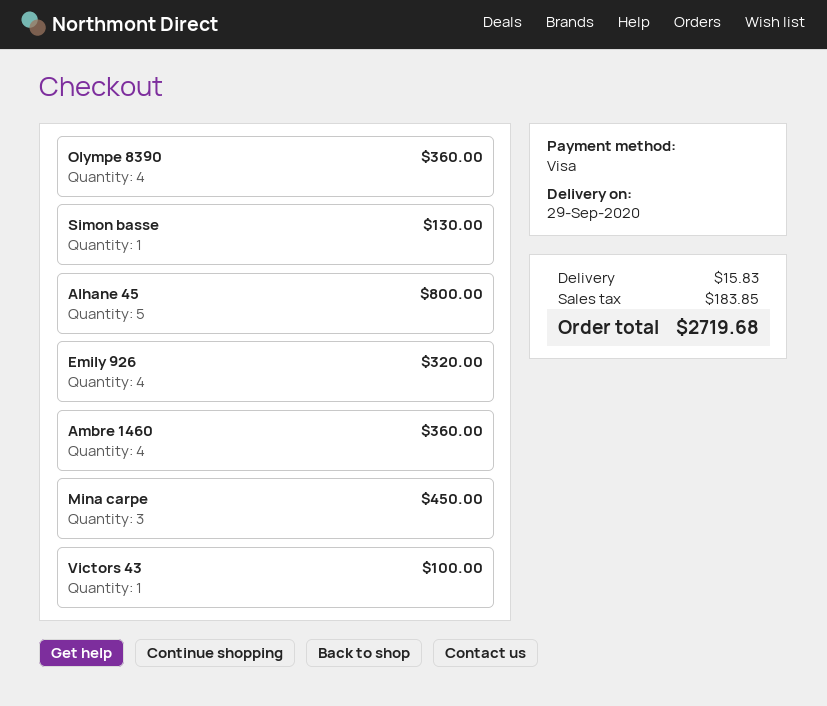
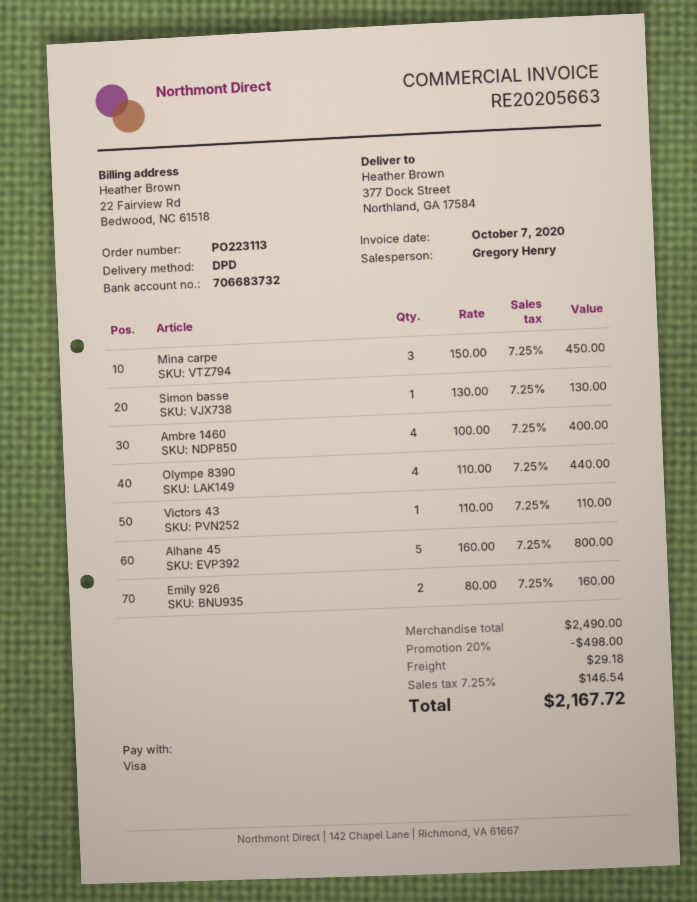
Olympe 8390: 4 for 360.00 -> 4 for 440.00
Emily 926: 4 for 320.00 -> 2 for 160.00
Ambre 1460: 4 for 360.00 -> 4 for 400.00
Victors 43: 1 for 100.00 -> 1 for 110.00
discount: none -> 20% = 498.00
shipping: 15.83 -> 29.18
tax: 183.85 -> 146.54
total: 2719.68 -> 2167.72

